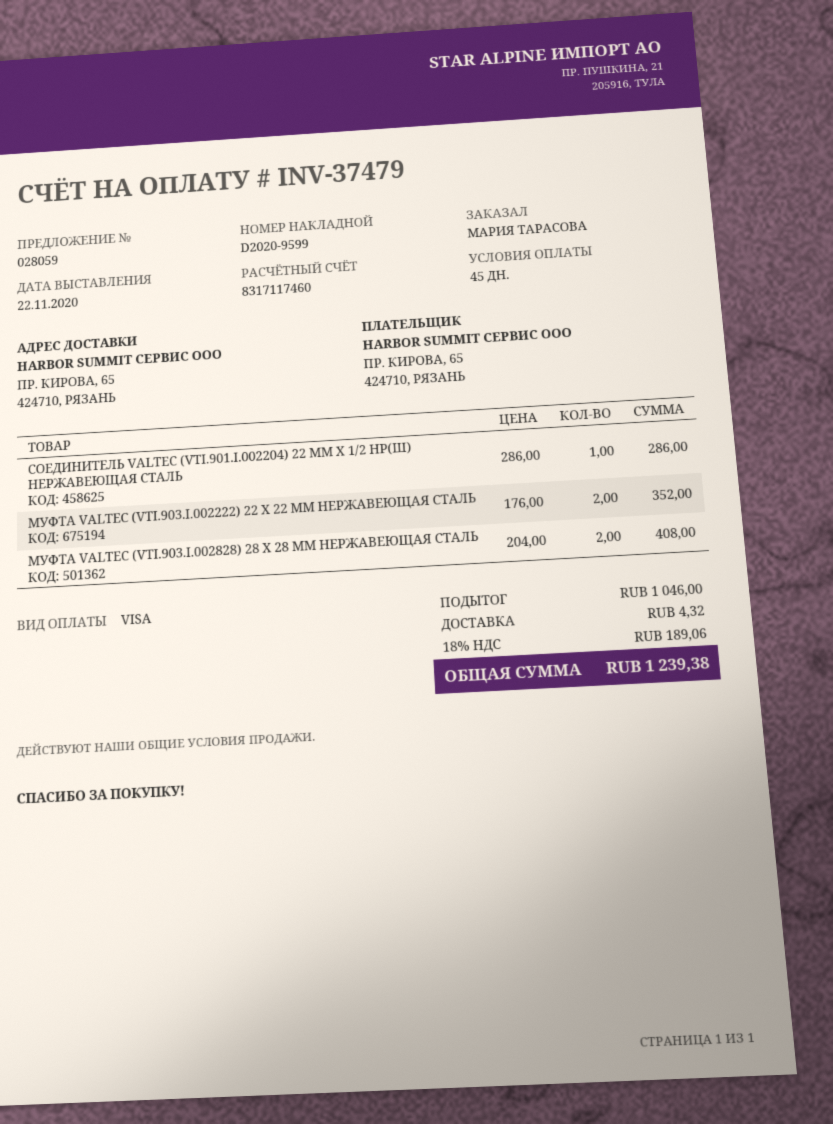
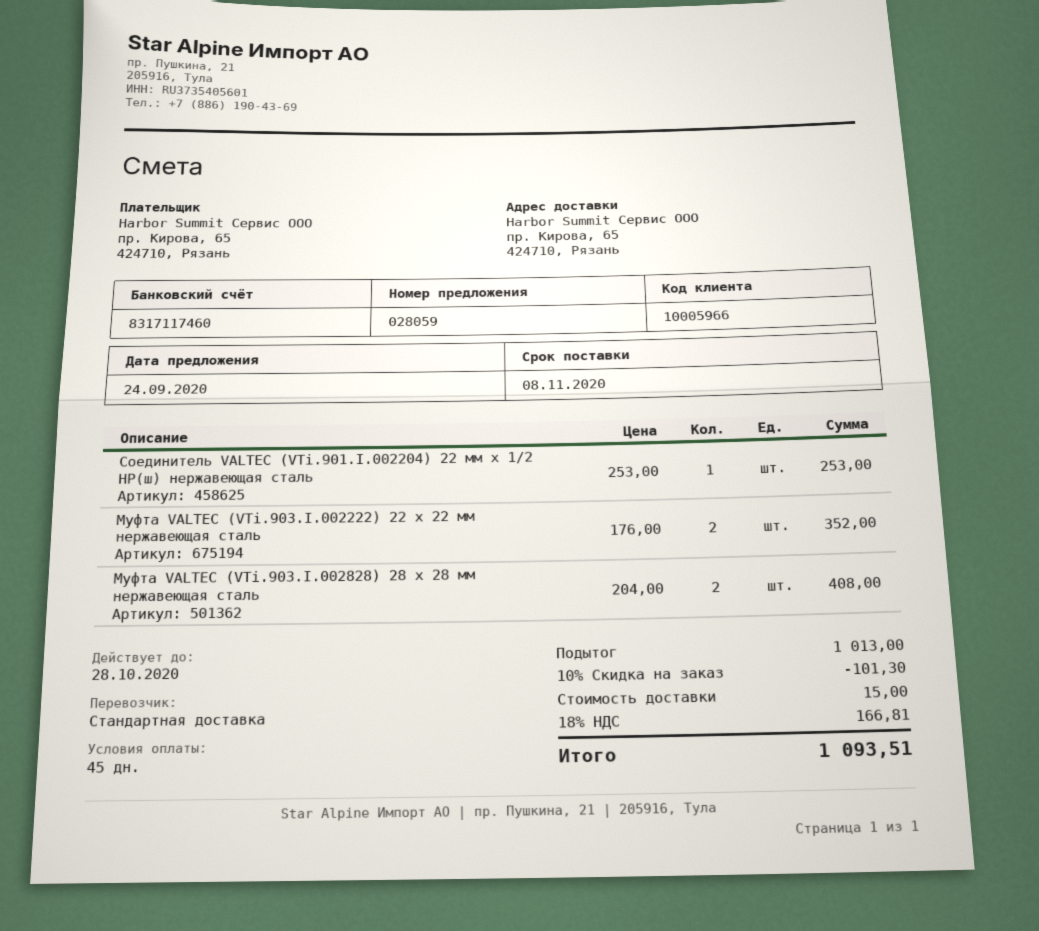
СОЕДИНИТЕЛЬ VALTEC (VTI.901.I.002204) 22 ММ Х 1/2 НР(Ш) НЕРЖАВЕЮЩАЯ СТАЛЬ: 1 x 286.00 = 286.00 -> 1 x 253.00 = 253.00
subtotal: 1046.00 -> 1013.00
discount: none -> 10% = 101.30
shipping: 4.32 -> 15.00
tax: 18% = 189.06 -> 18% = 166.81
total: 1239.38 -> 1093.51

